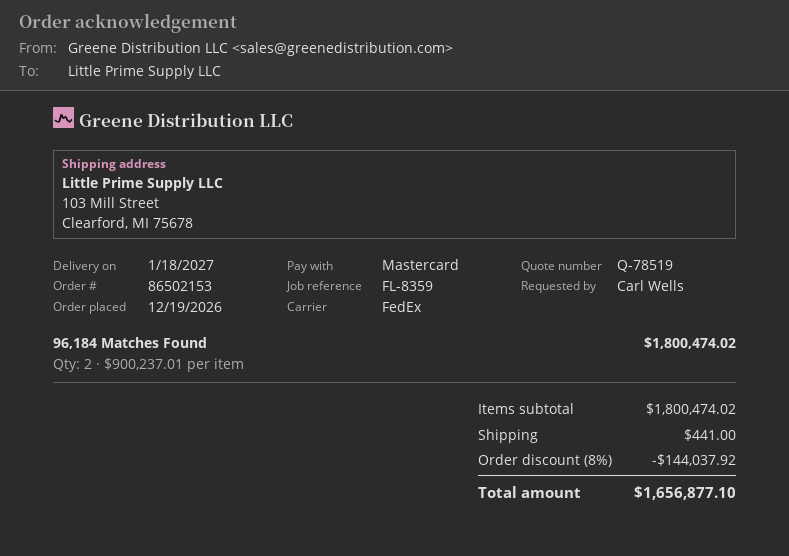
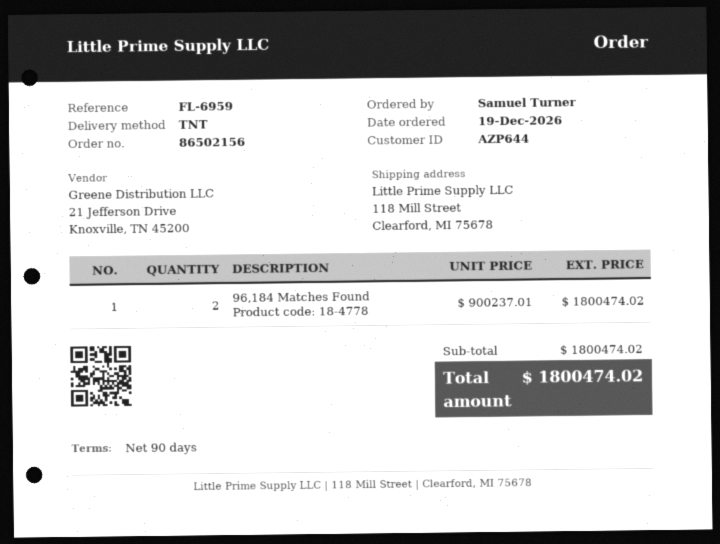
order number: 86502153 -> 86502156
reference: FL-8359 -> FL-6959
ordered by: Carl Wells -> Samuel Turner
shipping method: FedEx -> TNT
ship to: 103 Mill Street, Clearford, MI 75678 -> 118 Mill Street, Clearford, MI 75678
discount: 8% = 144037.92 -> none
shipping: 441.00 -> none
total: 1656877.10 -> 1800474.02

